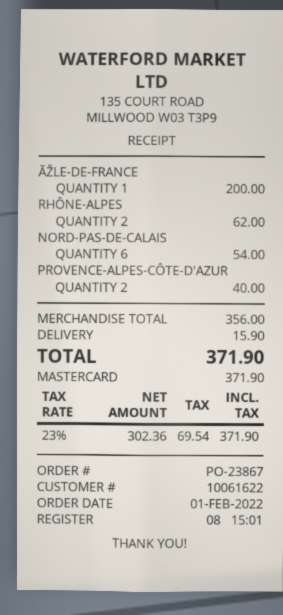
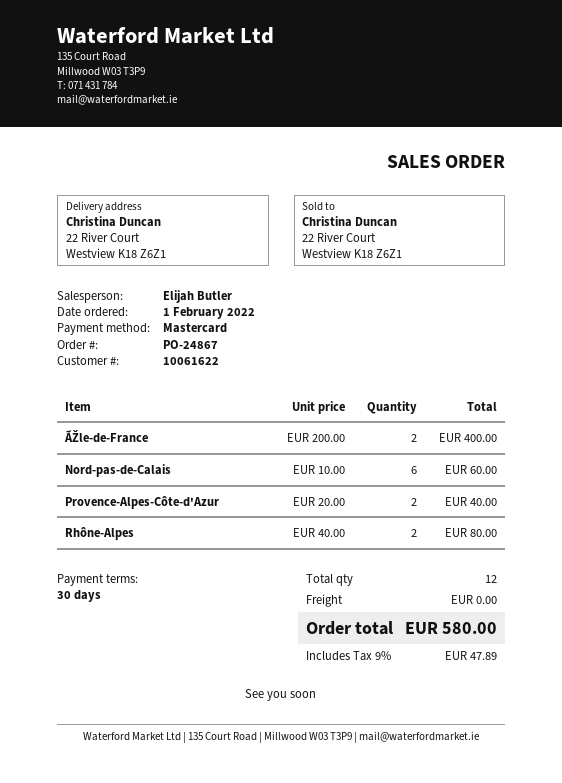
order number: PO-23867 -> PO-24867
ÃŽLE-DE-FRANCE: 1 for 200.00 -> 2 for 400.00
RHÔNE-ALPES: 2 for 62.00 -> 2 for 80.00
NORD-PAS-DE-CALAIS: 6 for 54.00 -> 6 for 60.00
shipping: 15.90 -> 0.00
tax: 23% = 69.54 -> 9% = 47.89
total: 371.90 -> 580.00

